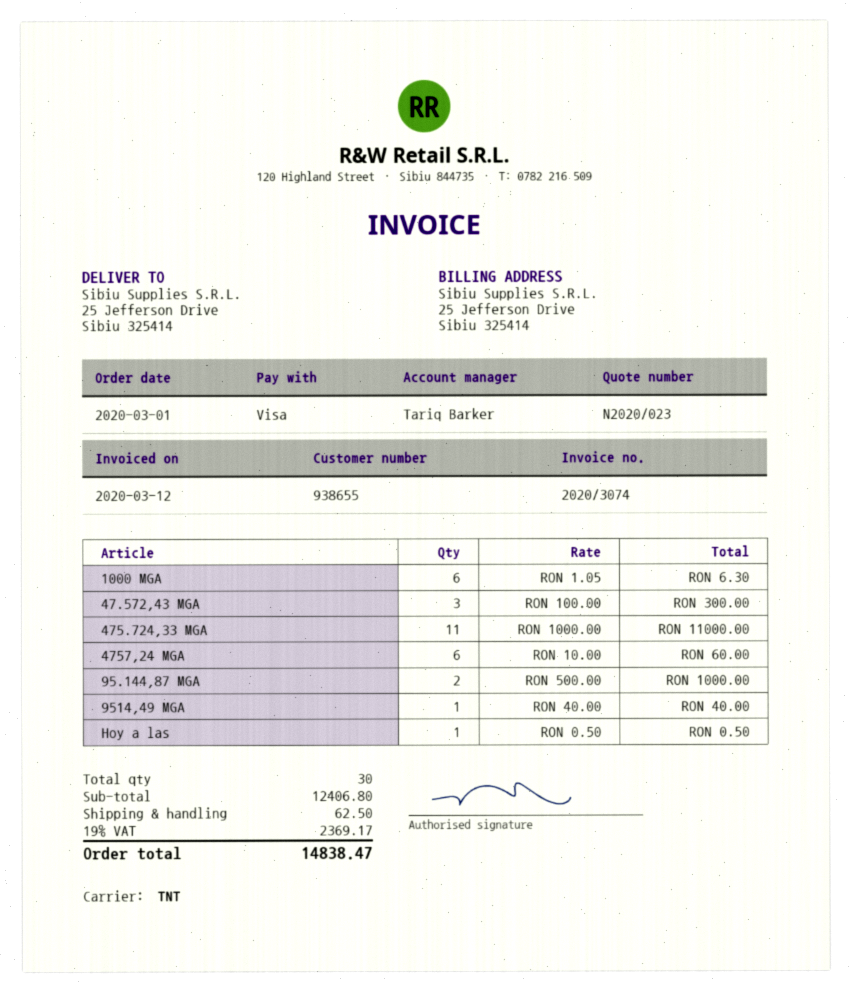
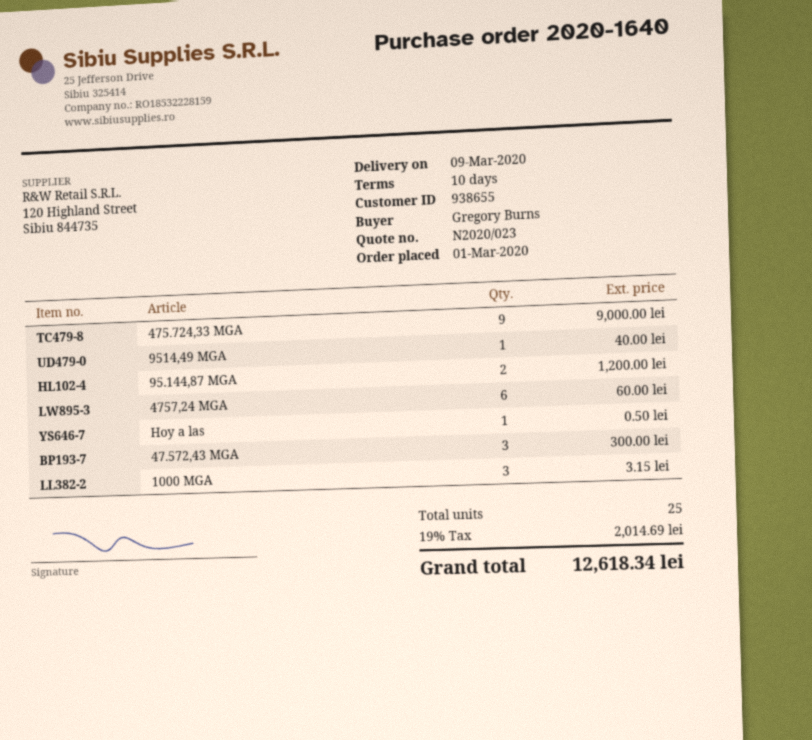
1000 MGA: 6 for 6.30 -> 3 for 3.15
475.724,33 MGA: 11 for 11000.00 -> 9 for 9000.00
95.144,87 MGA: 2 for 1000.00 -> 2 for 1200.00
total quantity: 30 -> 25
shipping: 62.50 -> none
tax: 19% = 2369.17 -> 19% = 2014.69
total: 14838.47 -> 12618.34

